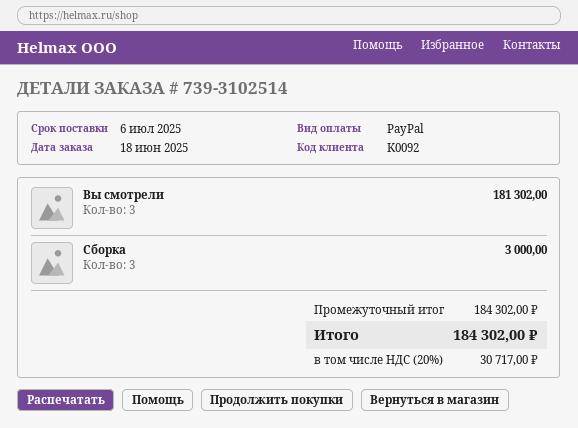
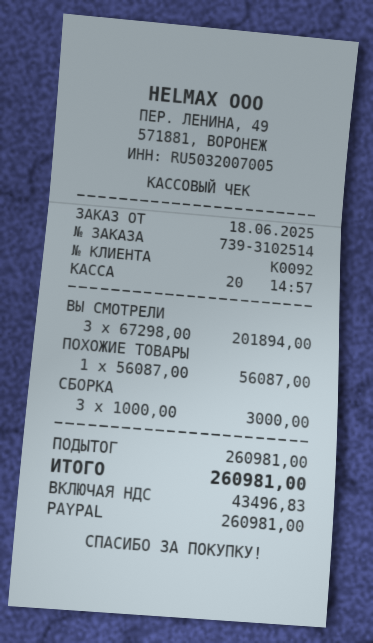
Вы смотрели: 3 for 181302.00 -> 3 for 201894.00
ПОХОЖИЕ ТОВАРЫ: none -> 1 for 56087.00
subtotal: 184302.00 -> 260981.00
tax: 30717.00 -> 43496.83
total: 184302.00 -> 260981.00

